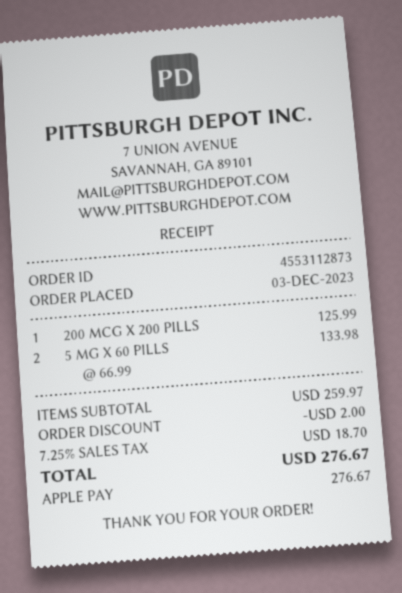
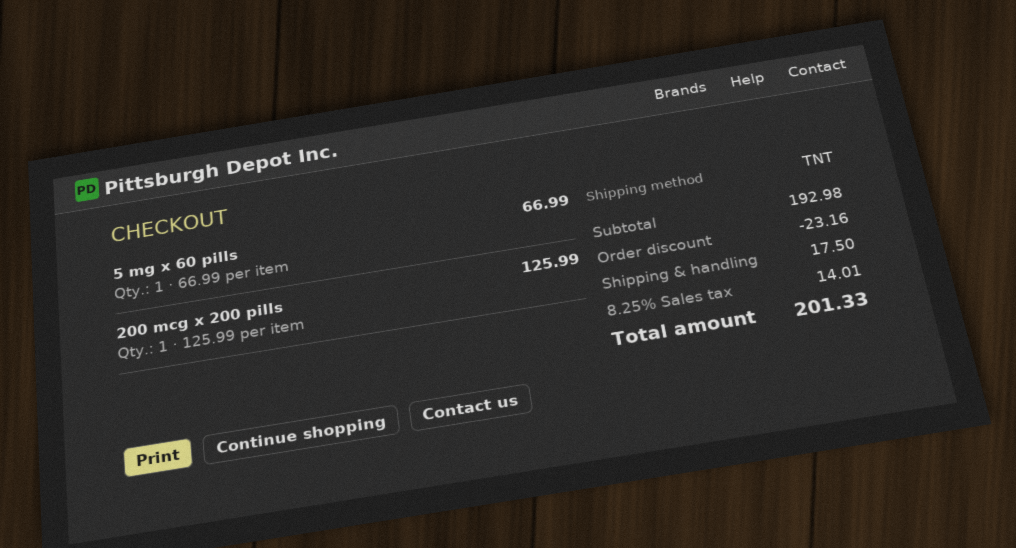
5 MG X 60 PILLS: 2 x 66.99 = 133.98 -> 1 x 66.99 = 66.99
subtotal: 259.97 -> 192.98
discount: 2.00 -> 23.16
shipping: none -> 17.50
tax: 7.25% = 18.70 -> 8.25% = 14.01
total: 276.67 -> 201.33

